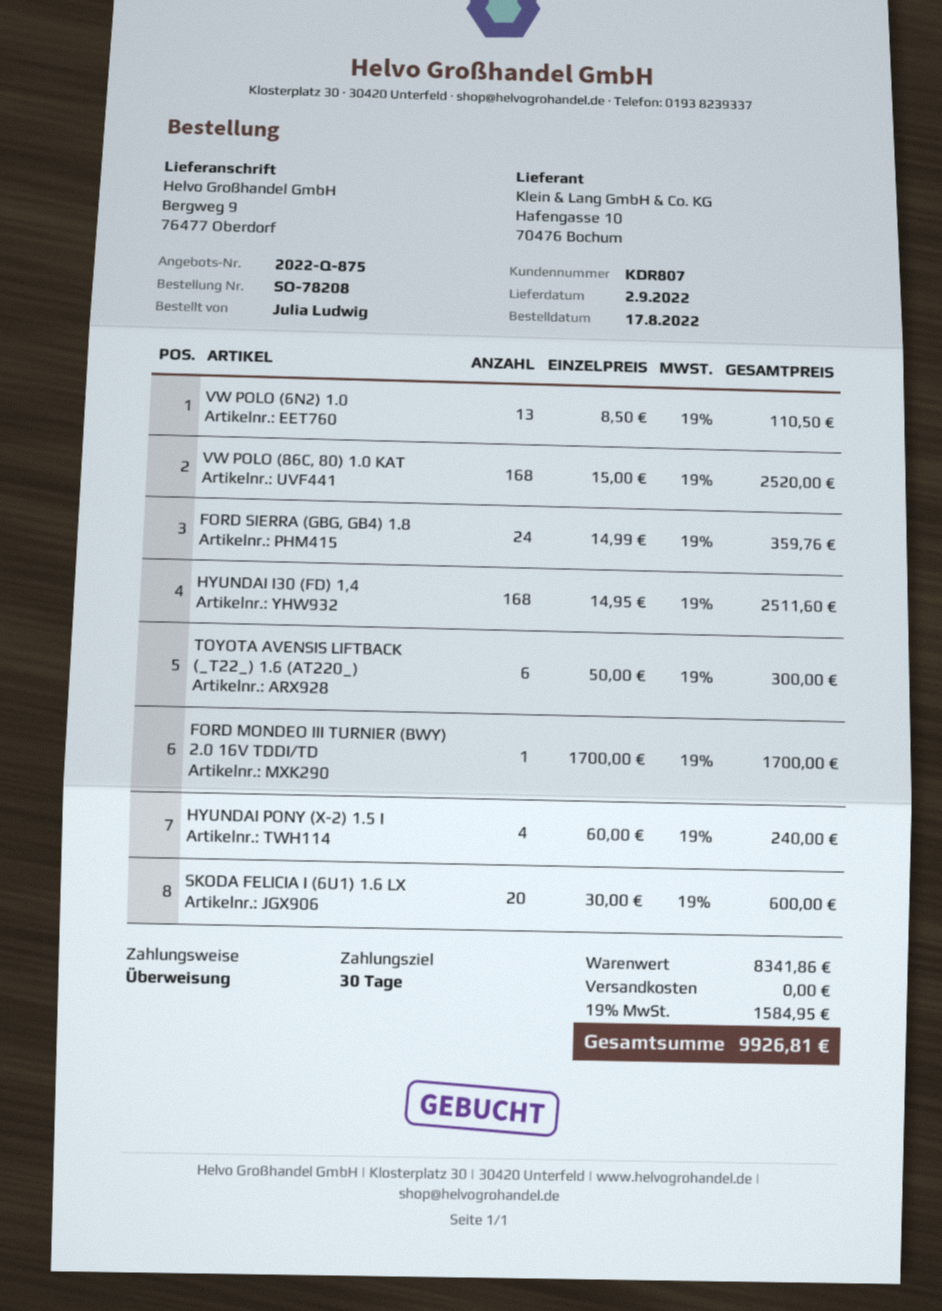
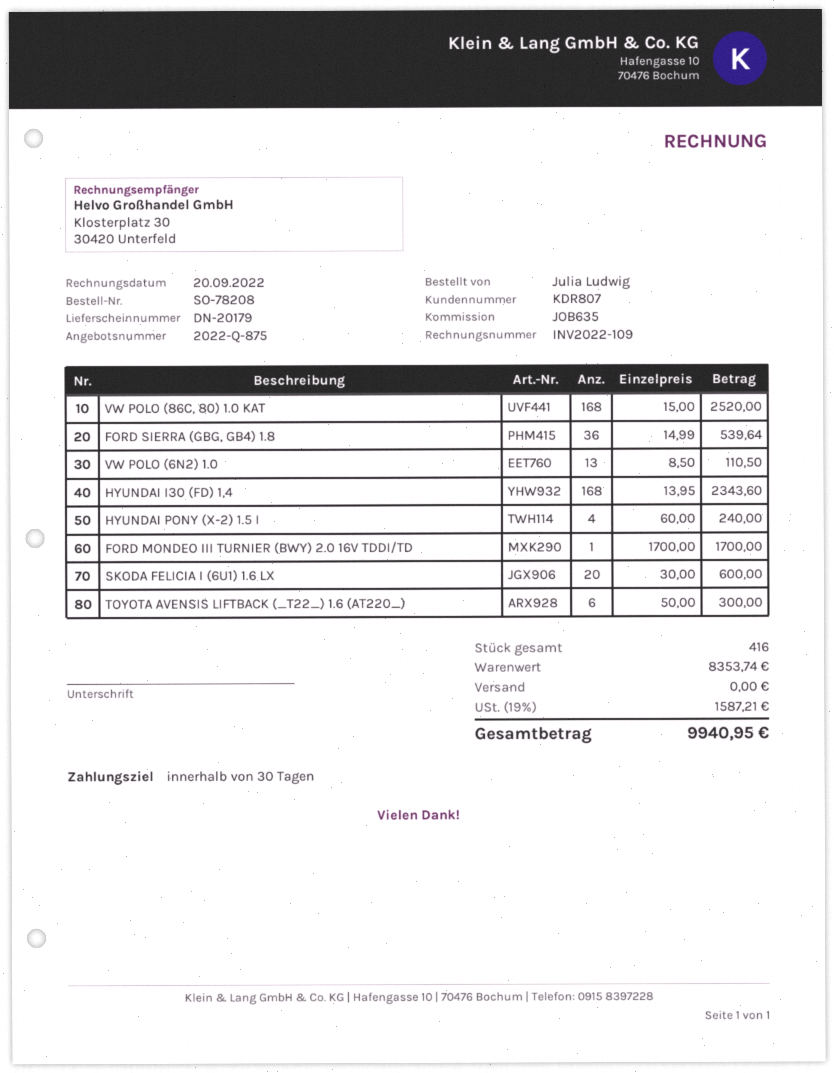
FORD SIERRA (GBG, GB4) 1.8: 24 x 14.99 = 359.76 -> 36 x 14.99 = 539.64
HYUNDAI I30 (FD) 1,4: 168 x 14.95 = 2511.60 -> 168 x 13.95 = 2343.60
subtotal: 8341.86 -> 8353.74
tax: 19% = 1584.95 -> 19% = 1587.21
total: 9926.81 -> 9940.95

